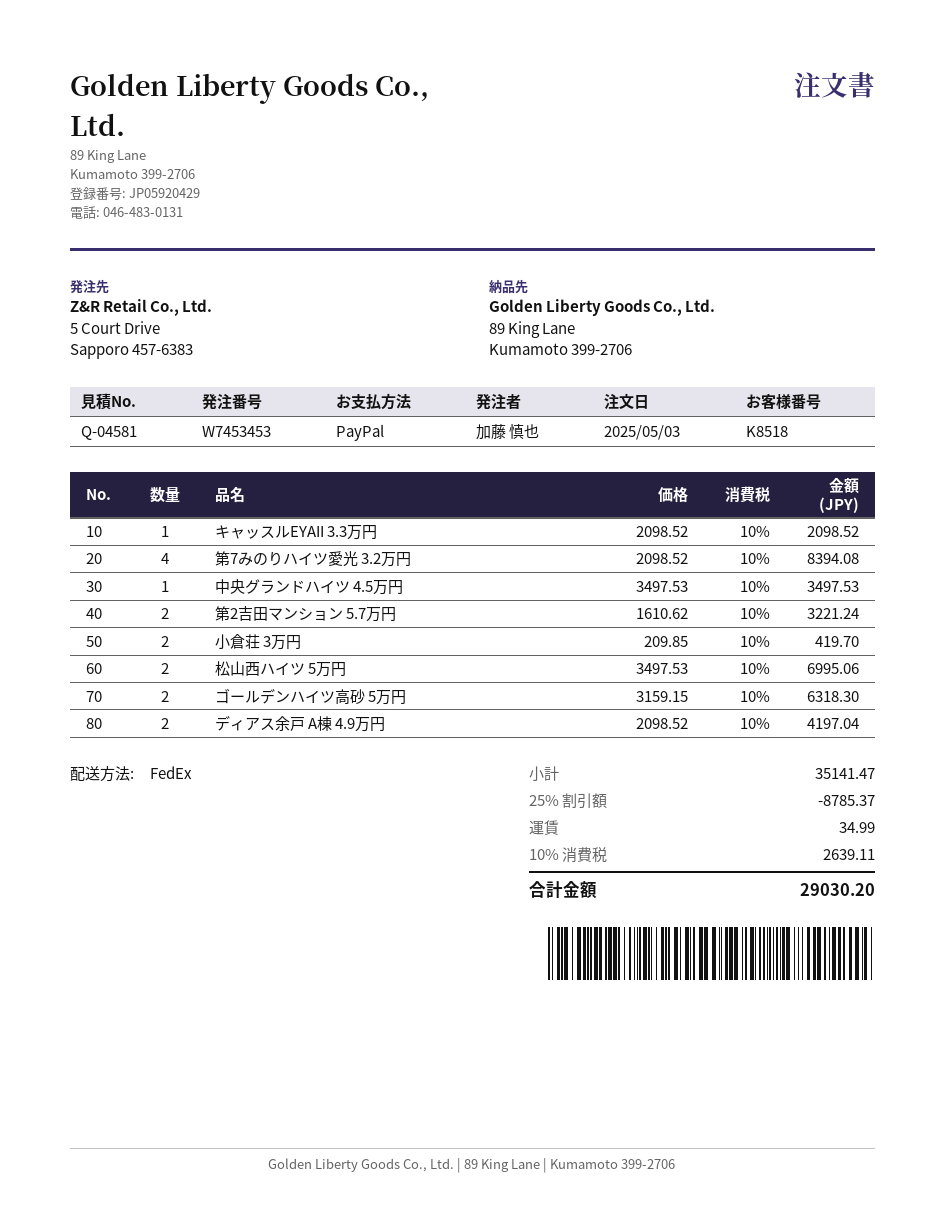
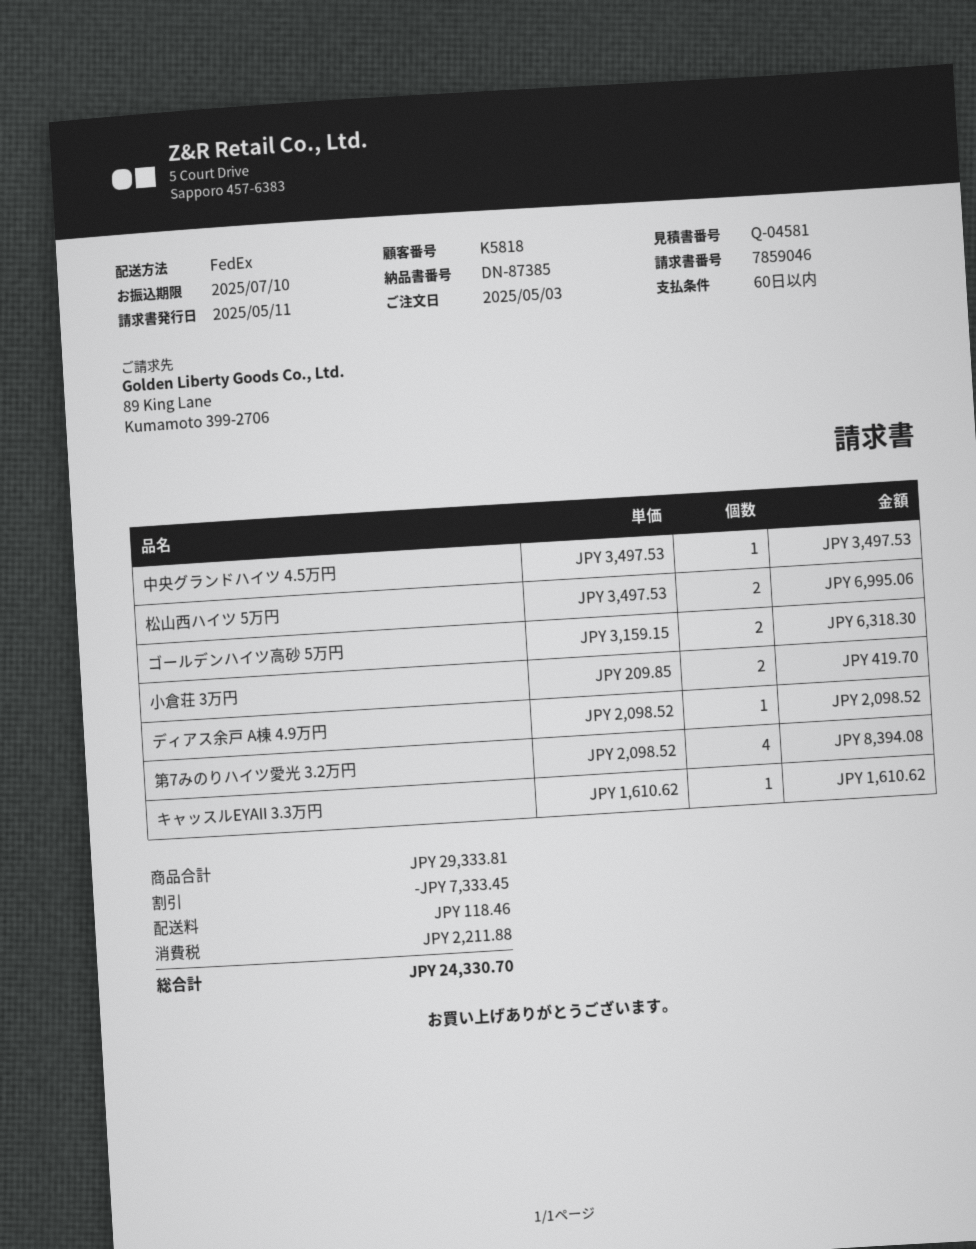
customer number: K8518 -> K5818
キャッスルEYAII 3.3万円: 1 x 2098.52 = 2098.52 -> 1 x 1610.62 = 1610.62
第2吉田マンション 5.7万円: 2 x 1610.62 = 3221.24 -> none
ディアス余戸 A棟 4.9万円: 2 x 2098.52 = 4197.04 -> 1 x 2098.52 = 2098.52
subtotal: 35141.47 -> 29333.81
discount: 8785.37 -> 7333.45
shipping: 34.99 -> 118.46
tax: 2639.11 -> 2211.88
total: 29030.20 -> 24330.70

